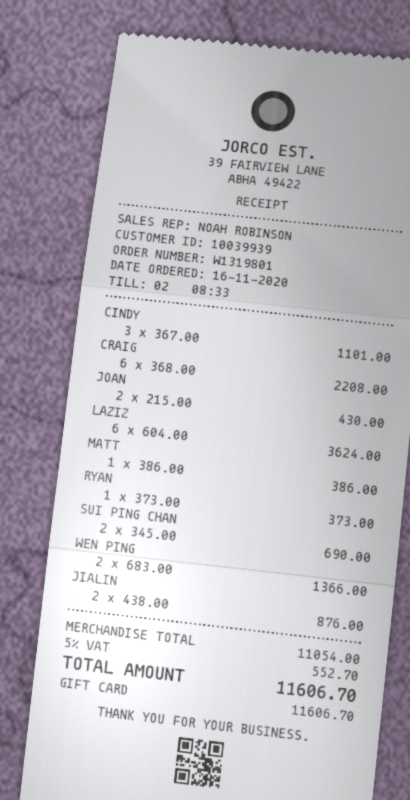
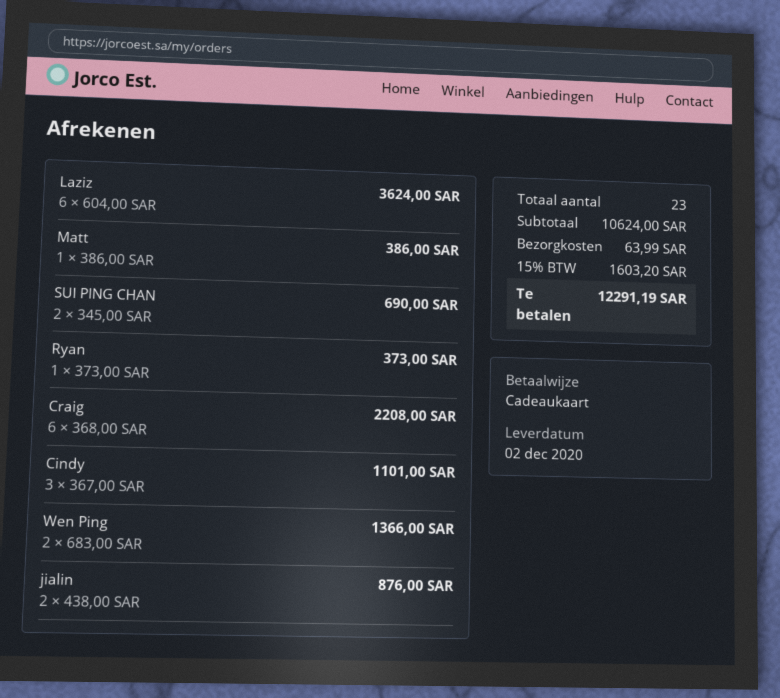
JOAN: 2 x 215.00 = 430.00 -> none
subtotal: 11054.00 -> 10624.00
shipping: none -> 63.99
tax: 5% = 552.70 -> 15% = 1603.20
total: 11606.70 -> 12291.19

